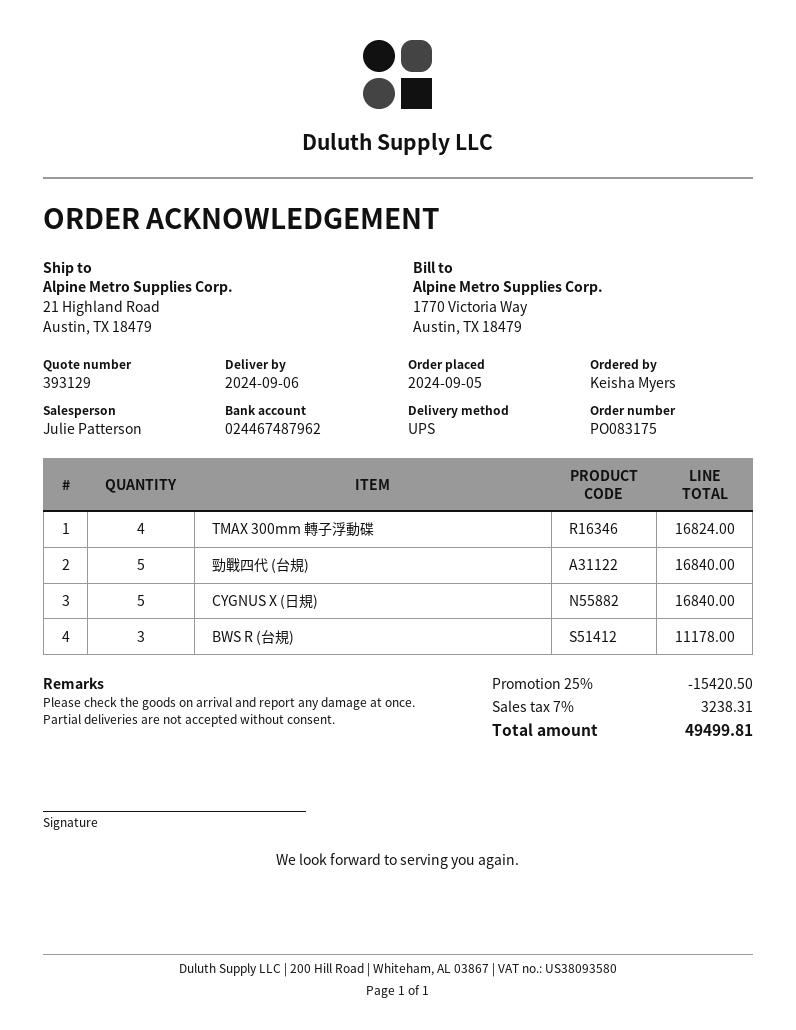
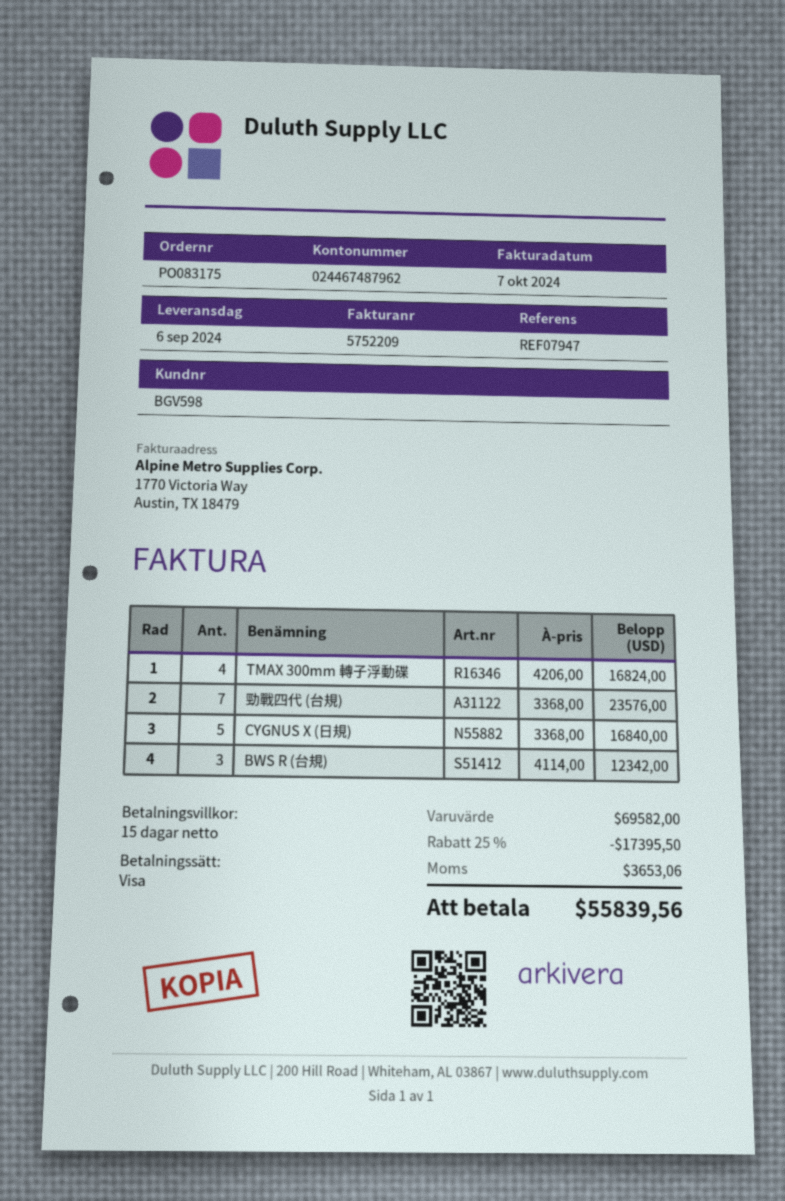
勁戰四代 (台規): 5 for 16840.00 -> 7 for 23576.00
BWS R (台規): 3 for 11178.00 -> 3 for 12342.00
discount: 25% = 15420.50 -> 25% = 17395.50
tax: 3238.31 -> 3653.06
total: 49499.81 -> 55839.56

